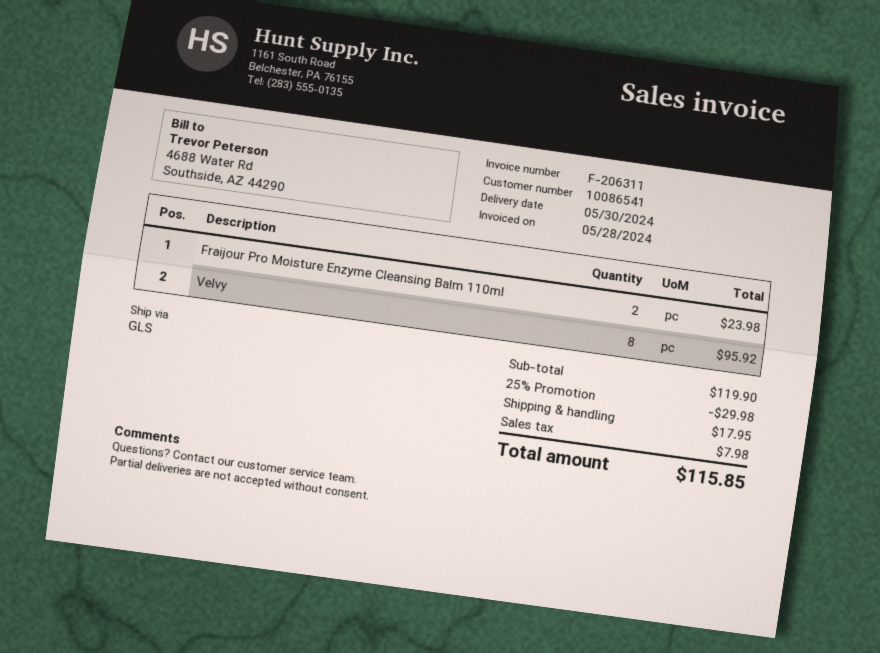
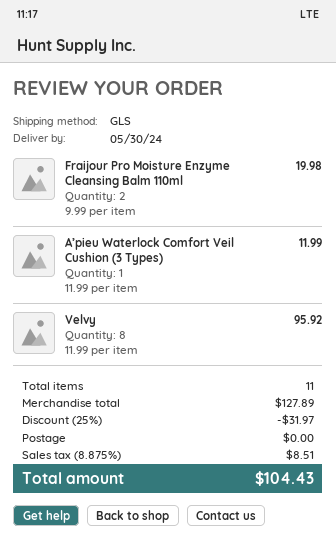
Fraijour Pro Moisture Enzyme Cleansing Balm 110ml: 2 for 23.98 -> 2 for 19.98
A’pieu Waterlock Comfort Veil Cushion (3 Types): none -> 1 for 11.99
subtotal: 119.90 -> 127.89
discount: 25% = 29.98 -> 25% = 31.97
shipping: 17.95 -> 0.00
tax: 7.98 -> 8.51
total: 115.85 -> 104.43

